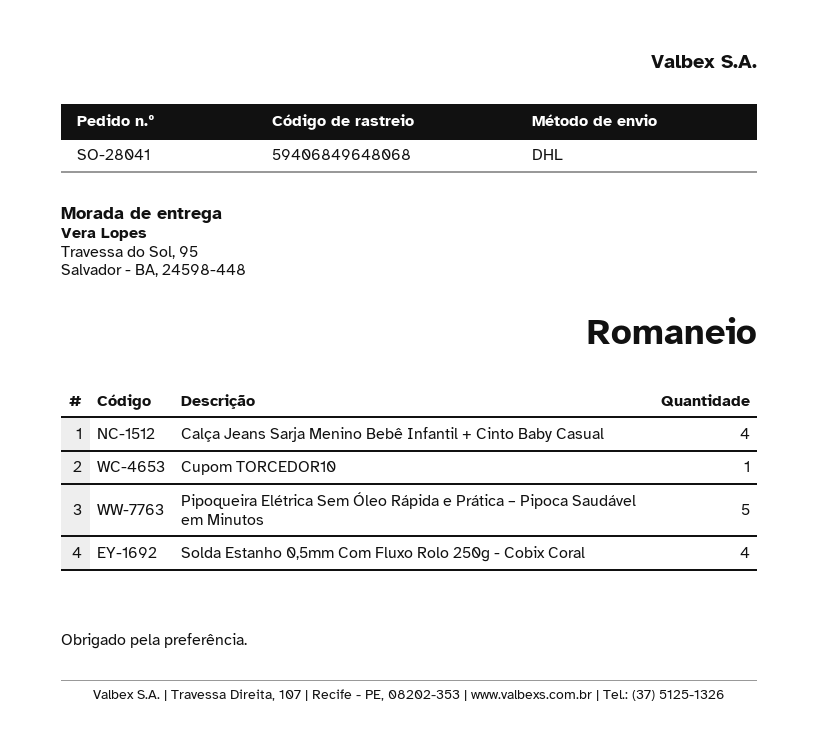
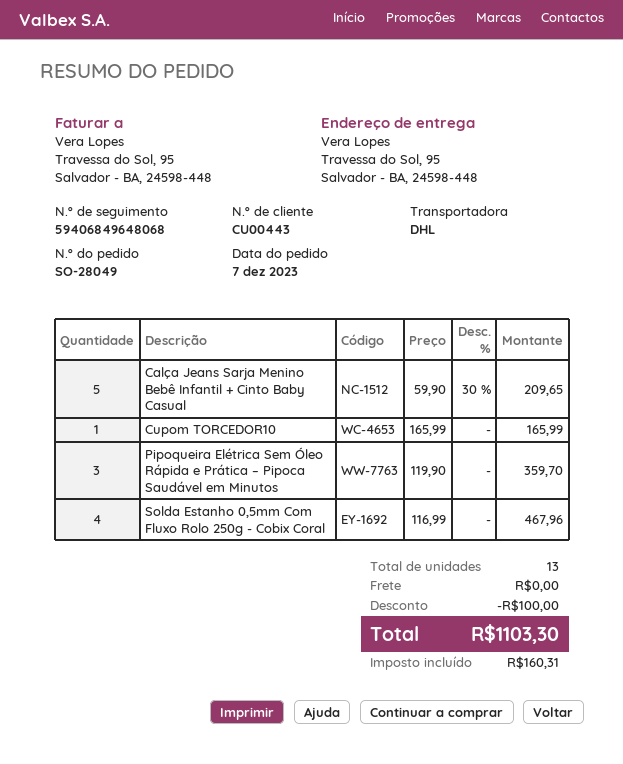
order number: SO-28041 -> SO-28049
Calça Jeans Sarja Menino Bebê Infantil + Cinto Baby Casual: 4 -> 5
Pipoqueira Elétrica Sem Óleo Rápida e Prática – Pipoca Saudável em Minutos: 5 -> 3

